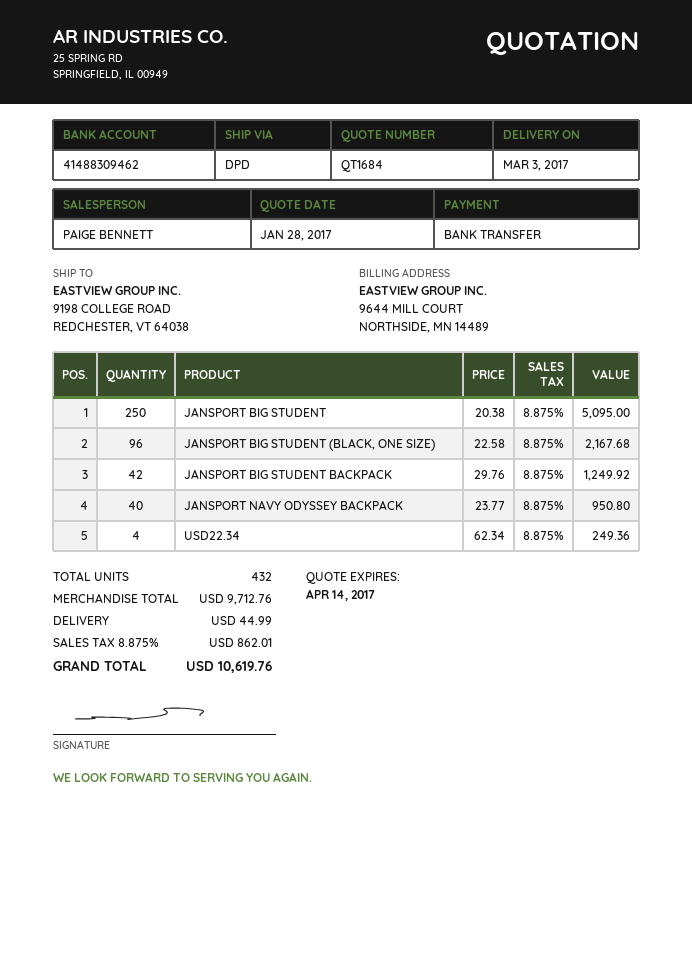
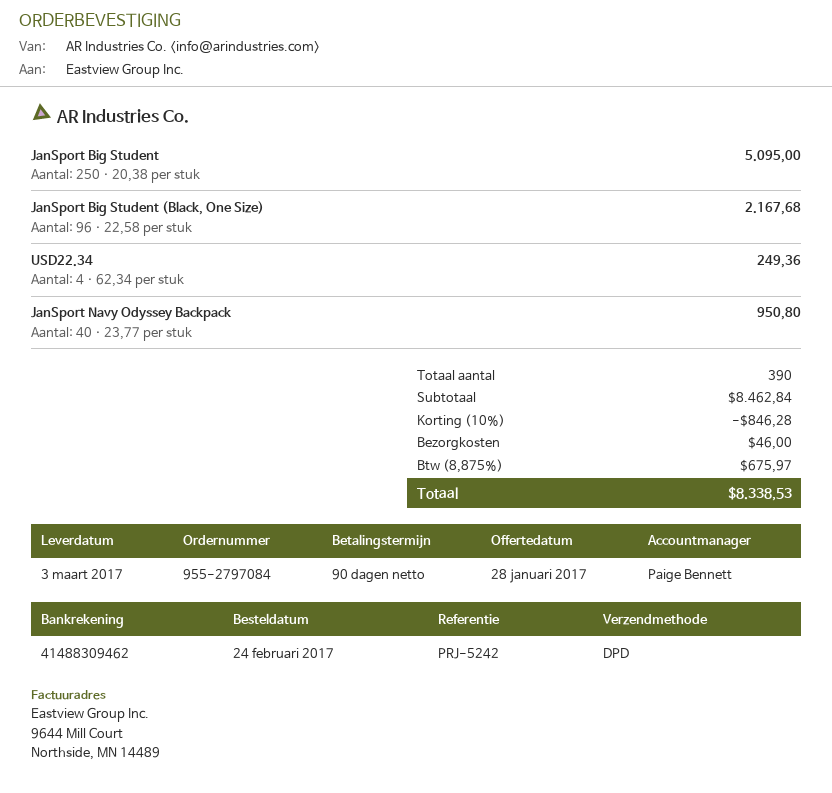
JANSPORT BIG STUDENT BACKPACK: 42 x 29.76 = 1249.92 -> none
total quantity: 432 -> 390
subtotal: 9712.76 -> 8462.84
discount: none -> 10% = 846.28
shipping: 44.99 -> 46.00
tax: 8.875% = 862.01 -> 8.875% = 675.97
total: 10619.76 -> 8338.53

